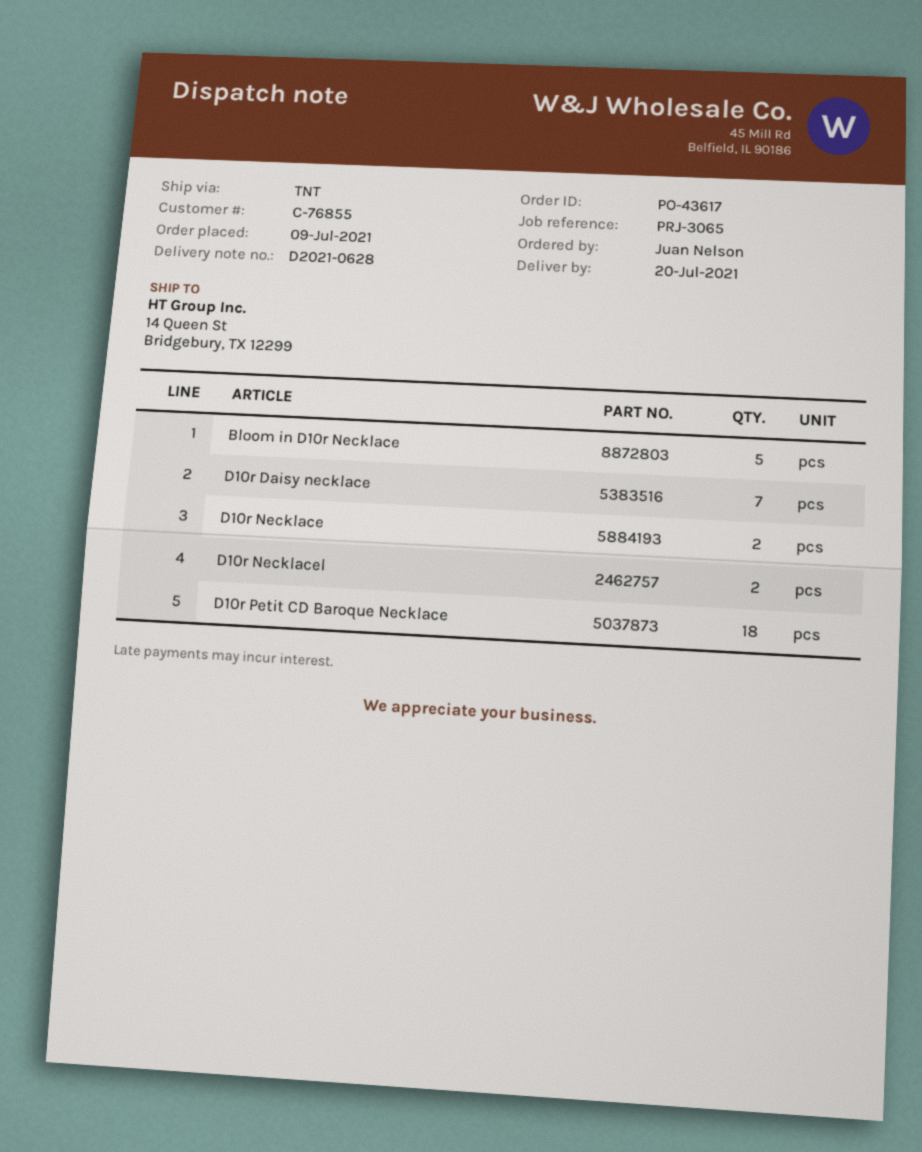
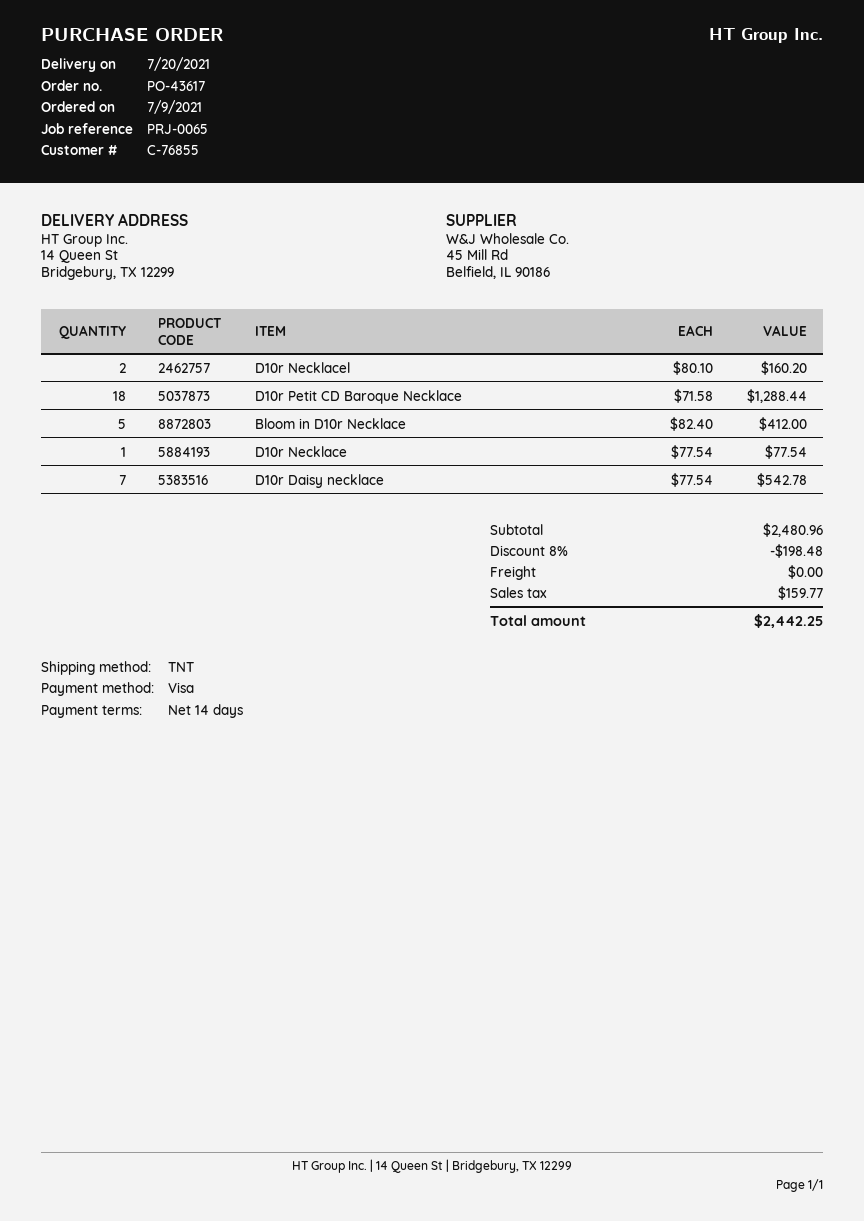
reference: PRJ-3065 -> PRJ-0065
D10r Necklace: 2 -> 1

